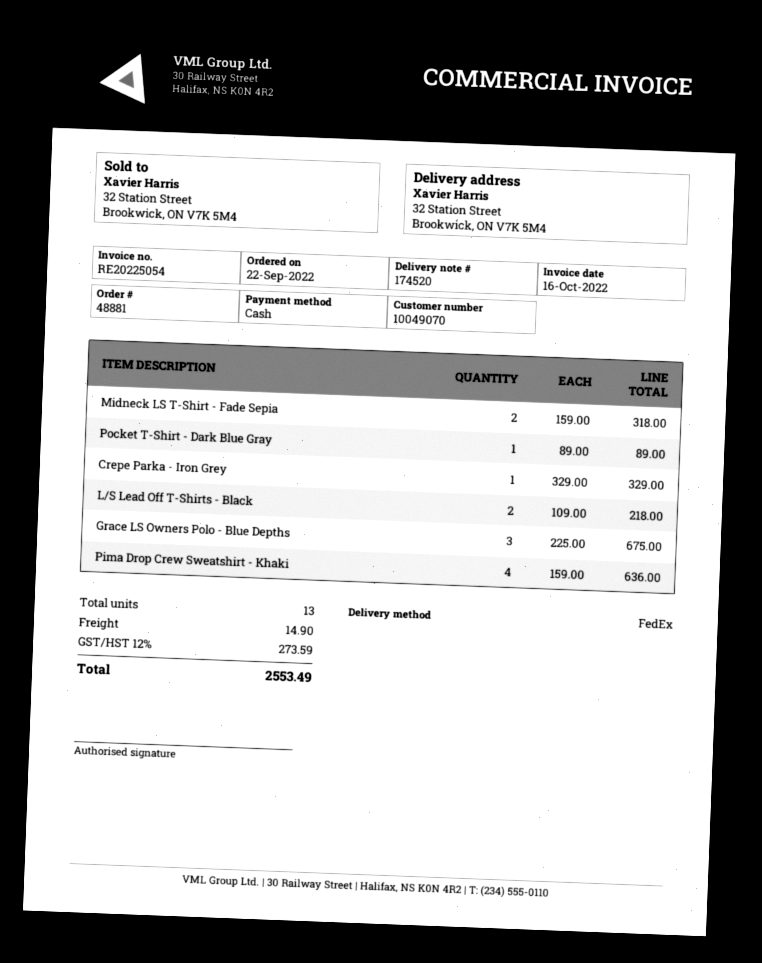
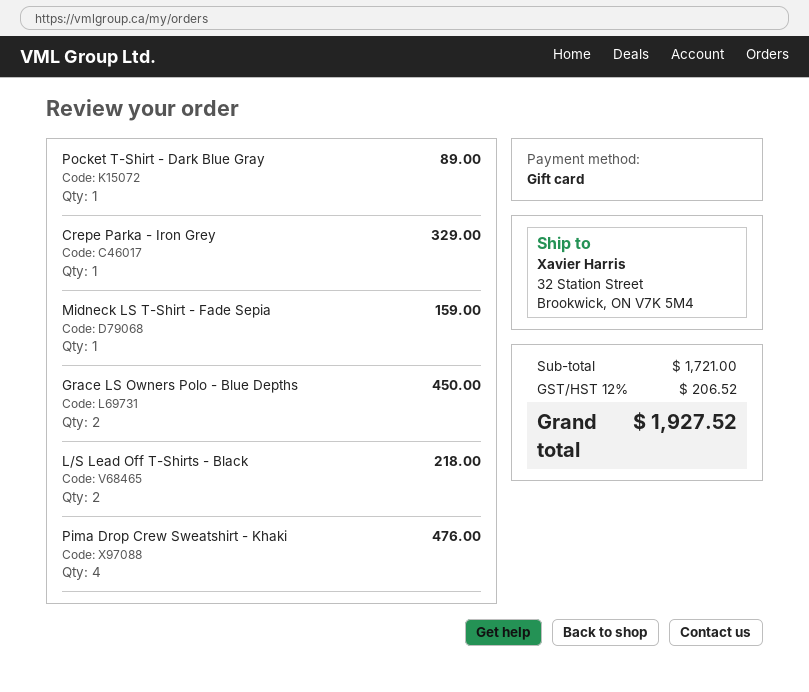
payment method: cash -> gift card
Midneck LS T-Shirt - Fade Sepia: 2 for 318.00 -> 1 for 159.00
Grace LS Owners Polo - Blue Depths: 3 for 675.00 -> 2 for 450.00
Pima Drop Crew Sweatshirt - Khaki: 4 for 636.00 -> 4 for 476.00
shipping: 14.90 -> none
tax: 12% = 273.59 -> 12% = 206.52
total: 2553.49 -> 1927.52

